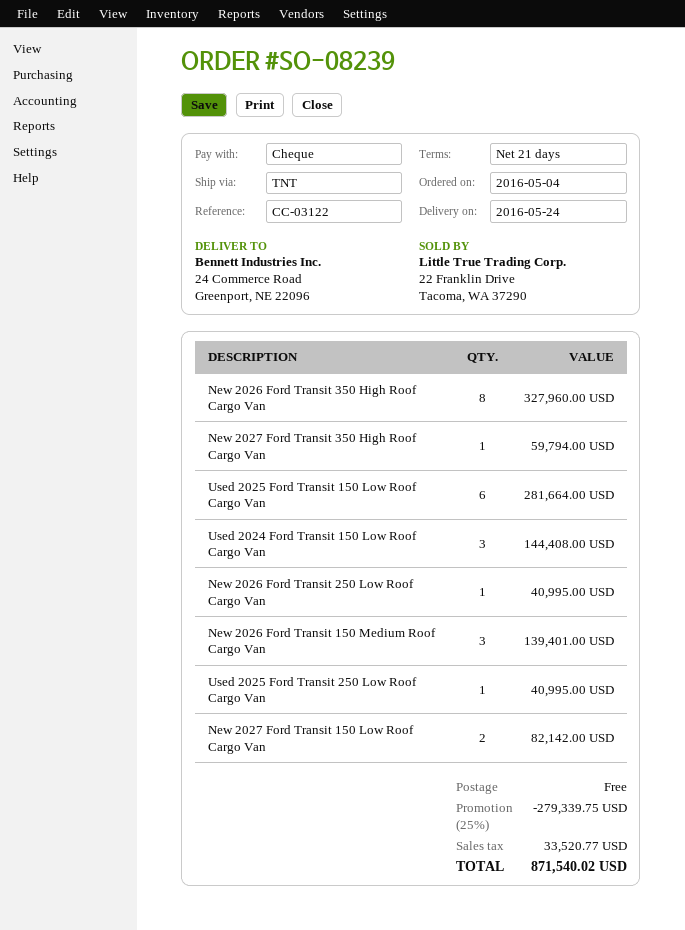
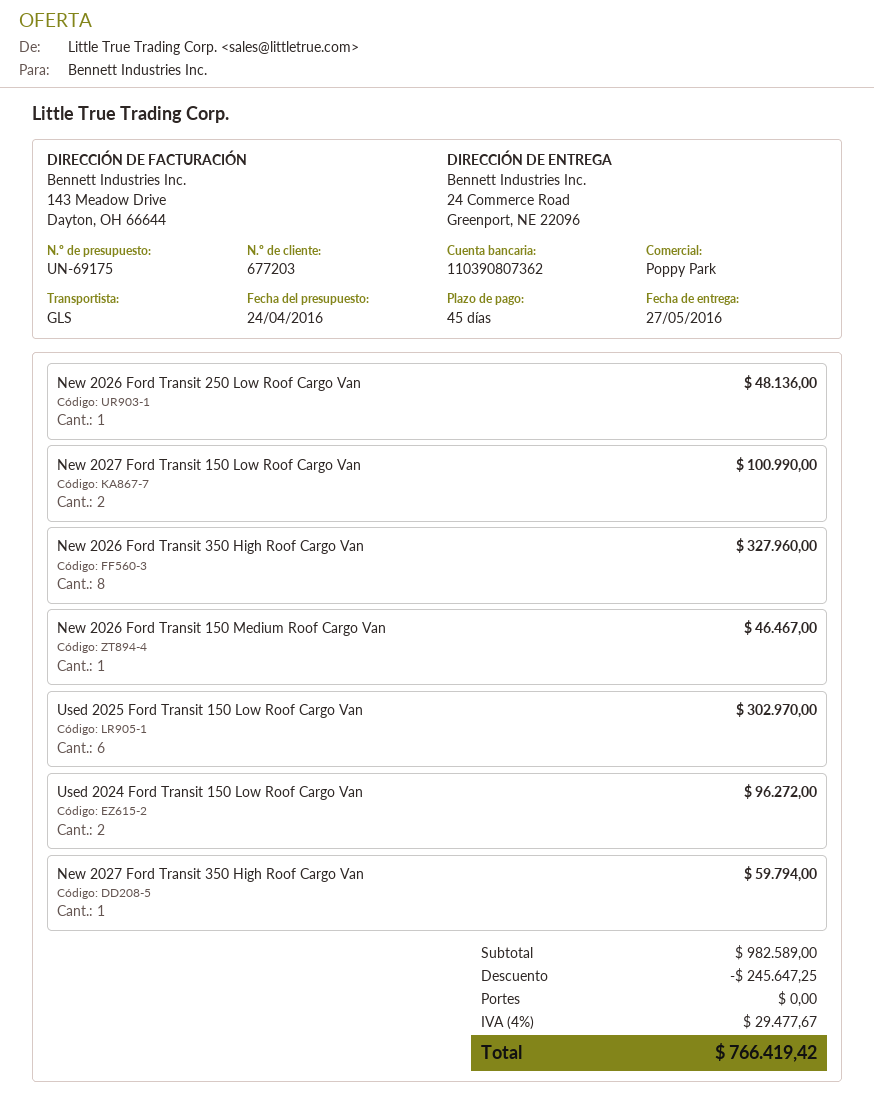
delivery date: 2016-05-24 -> 2016-05-27
payment terms: 21 days -> 45 days
shipping method: TNT -> GLS
Used 2025 Ford Transit 150 Low Roof Cargo Van: 6 for 281664.00 -> 6 for 302970.00
Used 2024 Ford Transit 150 Low Roof Cargo Van: 3 for 144408.00 -> 2 for 96272.00
New 2026 Ford Transit 250 Low Roof Cargo Van: 1 for 40995.00 -> 1 for 48136.00
New 2026 Ford Transit 150 Medium Roof Cargo Van: 3 for 139401.00 -> 1 for 46467.00
Used 2025 Ford Transit 250 Low Roof Cargo Van: 1 for 40995.00 -> none
New 2027 Ford Transit 150 Low Roof Cargo Van: 2 for 82142.00 -> 2 for 100990.00
discount: 279339.75 -> 245647.25
tax: 33520.77 -> 29477.67
total: 871540.02 -> 766419.42

